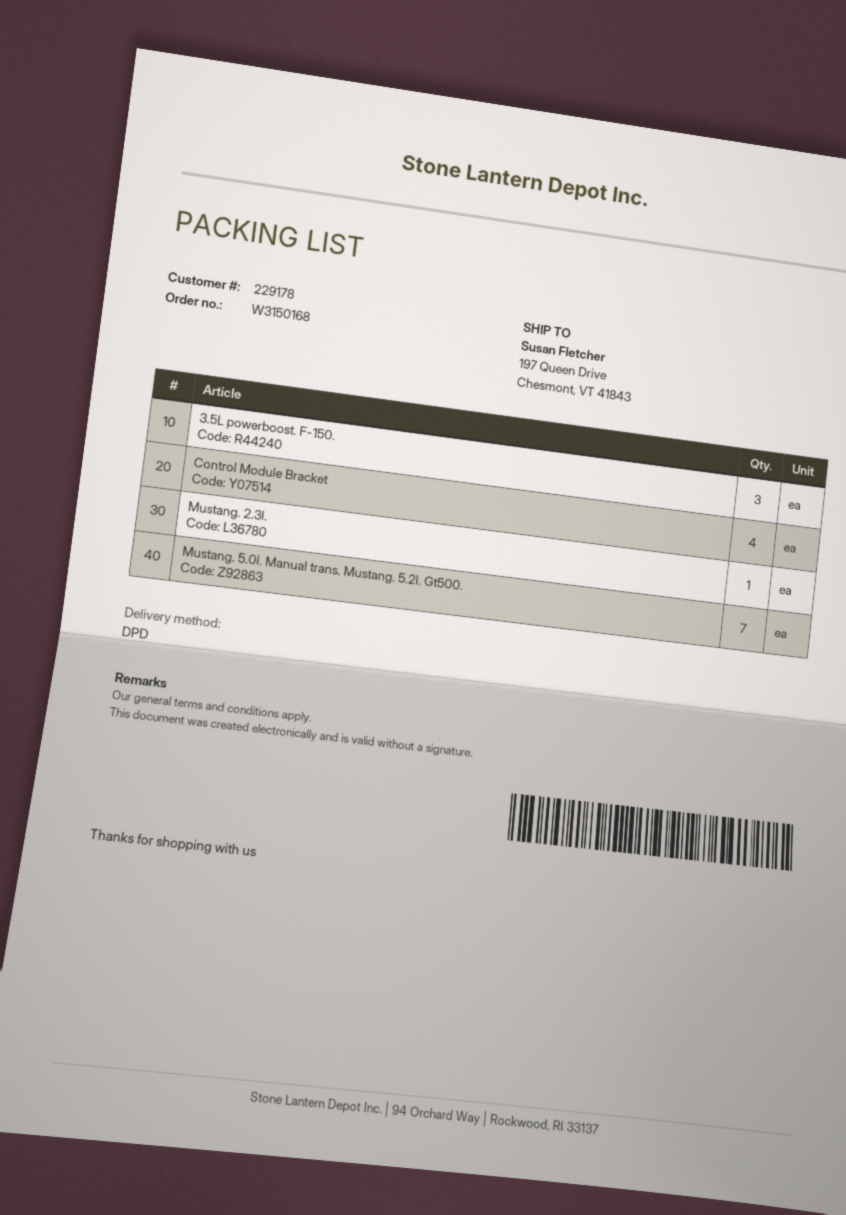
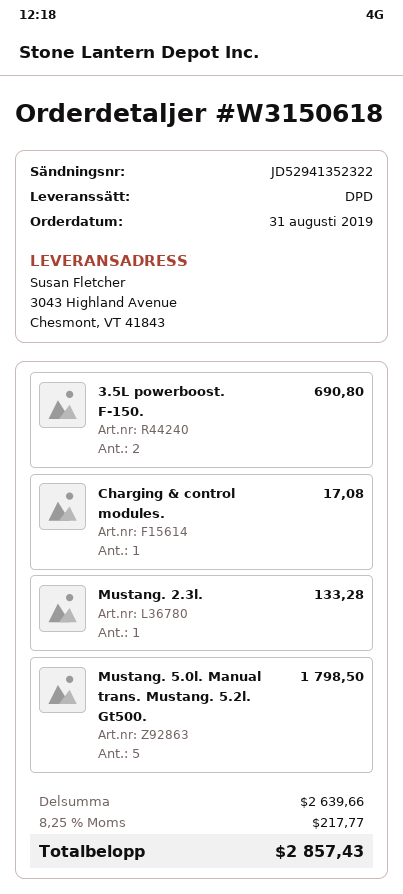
order number: W3150168 -> W3150618
ship to: 197 Queen Drive, Chesmont, VT 41843 -> 3043 Highland Avenue, Chesmont, VT 41843
3.5L powerboost. F-150.: 3 -> 2
Control Module Bracket: 4 -> none
Mustang. 5.0l. Manual trans. Mustang. 5.2l. Gt500.: 7 -> 5
Charging & control modules.: none -> 1

